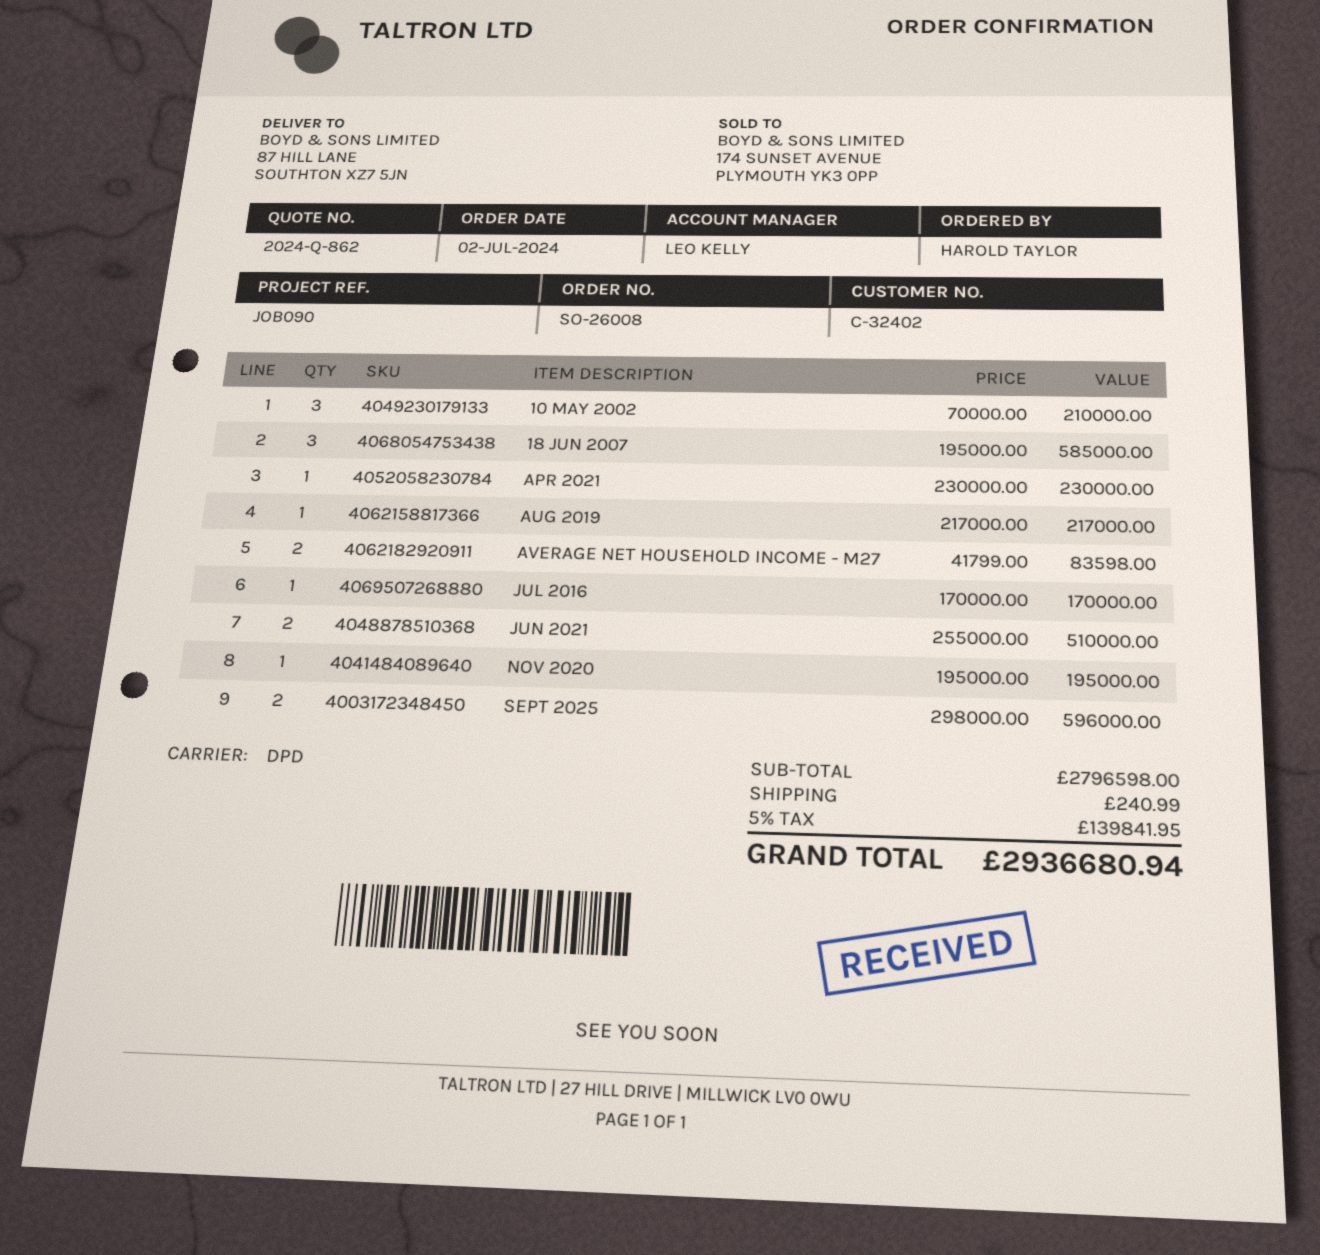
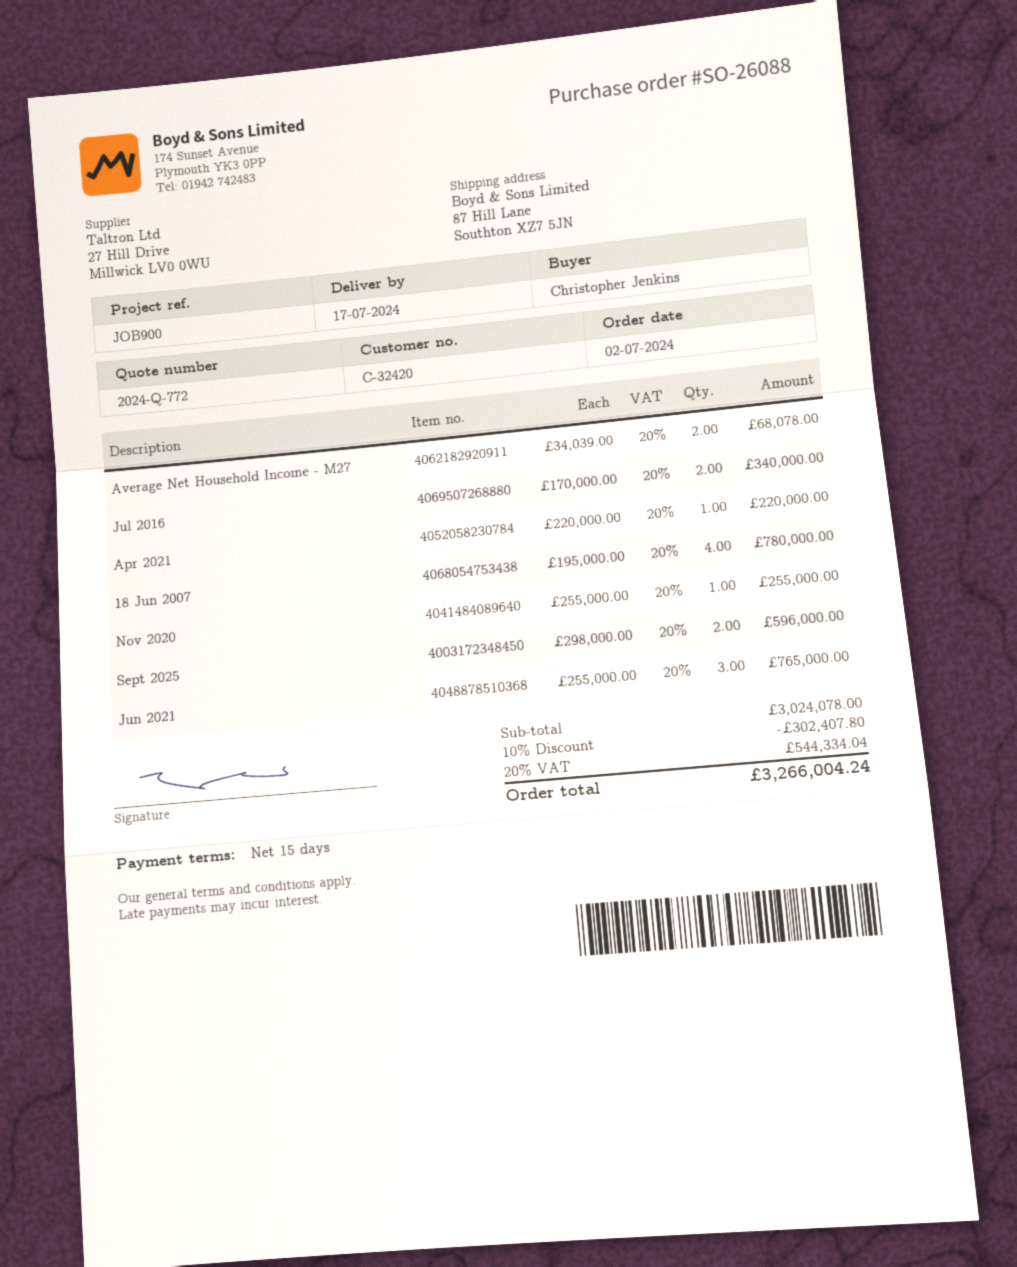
quote number: 2024-Q-862 -> 2024-Q-772
order number: SO-26008 -> SO-26088
customer number: C-32402 -> C-32420
reference: JOB090 -> JOB900
ordered by: HAROLD TAYLOR -> Christopher Jenkins
10 MAY 2002: 3 x 70000.00 = 210000.00 -> none
18 JUN 2007: 3 x 195000.00 = 585000.00 -> 4 x 195000.00 = 780000.00
APR 2021: 1 x 230000.00 = 230000.00 -> 1 x 220000.00 = 220000.00
AUG 2019: 1 x 217000.00 = 217000.00 -> none
AVERAGE NET HOUSEHOLD INCOME - M27: 2 x 41799.00 = 83598.00 -> 2 x 34039.00 = 68078.00
JUL 2016: 1 x 170000.00 = 170000.00 -> 2 x 170000.00 = 340000.00
JUN 2021: 2 x 255000.00 = 510000.00 -> 3 x 255000.00 = 765000.00
NOV 2020: 1 x 195000.00 = 195000.00 -> 1 x 255000.00 = 255000.00
subtotal: 2796598.00 -> 3024078.00
discount: none -> 10% = 302407.80
shipping: 240.99 -> none
tax: 5% = 139841.95 -> 20% = 544334.04
total: 2936680.94 -> 3266004.24

